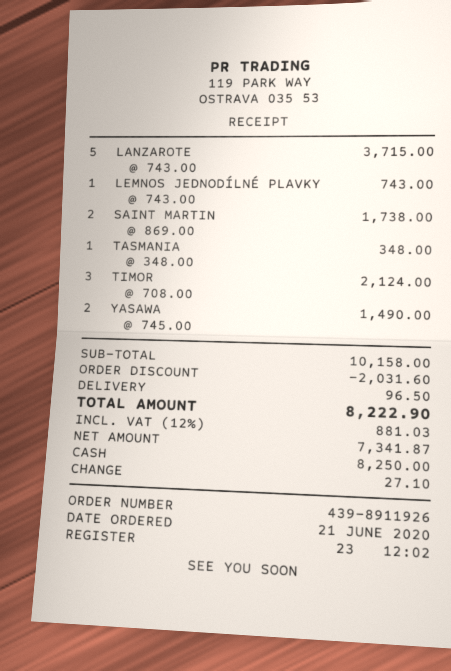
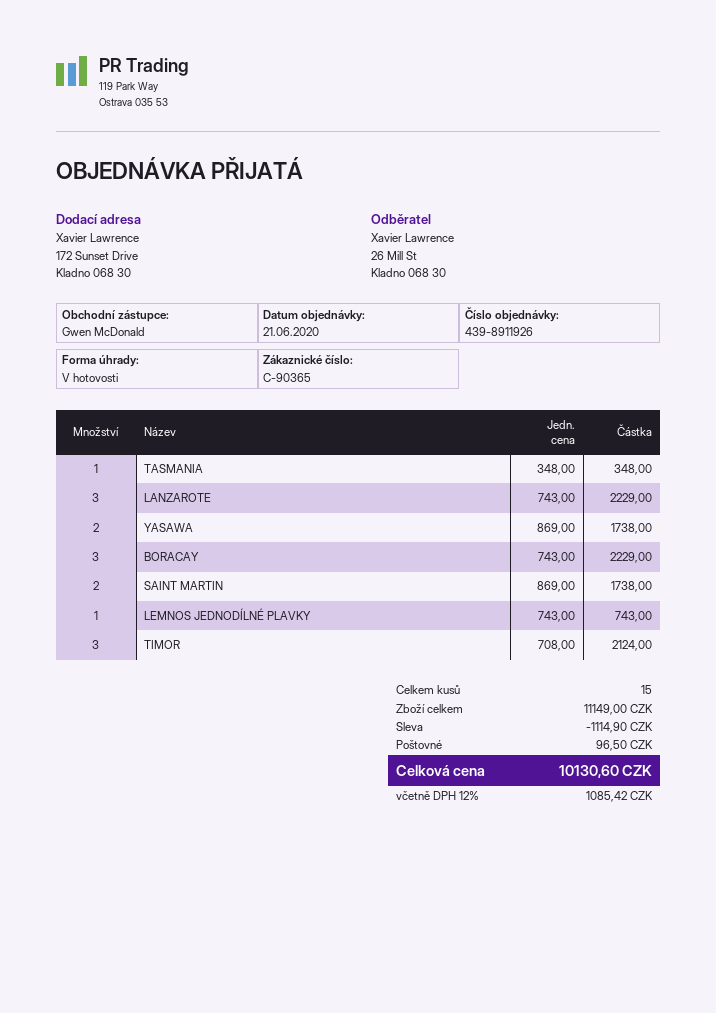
LANZAROTE: 5 x 743.00 = 3715.00 -> 3 x 743.00 = 2229.00
YASAWA: 2 x 745.00 = 1490.00 -> 2 x 869.00 = 1738.00
BORACAY: none -> 3 x 743.00 = 2229.00
subtotal: 10158.00 -> 11149.00
discount: 2031.60 -> 1114.90
tax: 12% = 881.03 -> 12% = 1085.42
total: 8222.90 -> 10130.60

